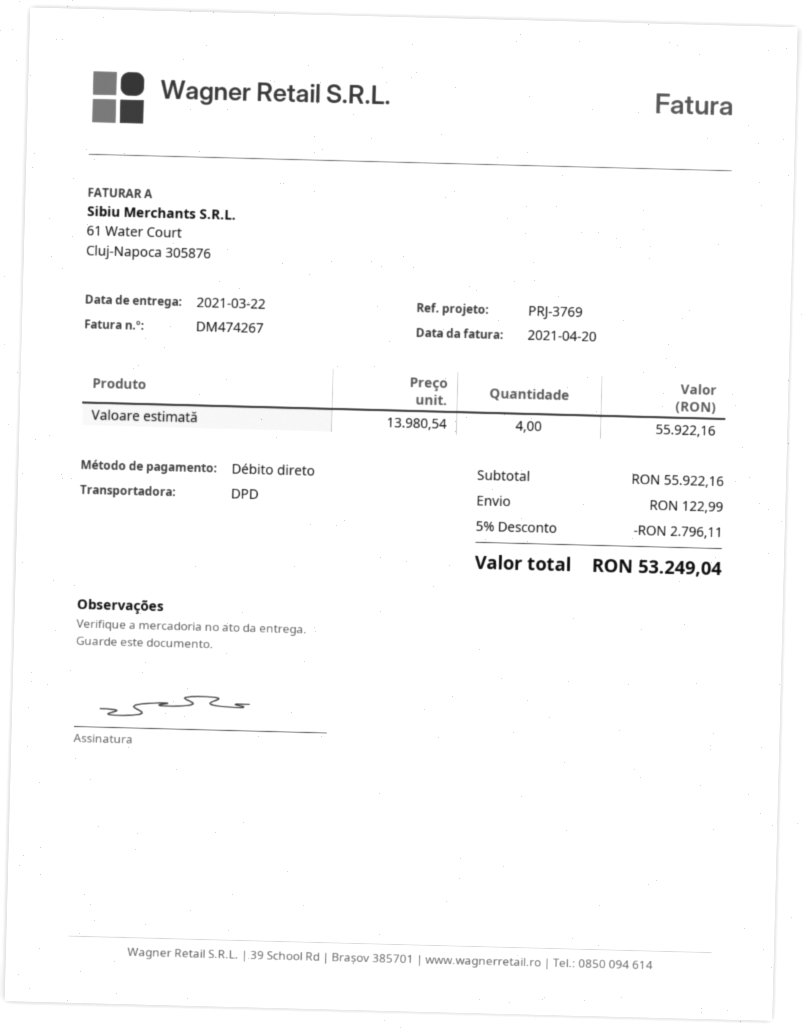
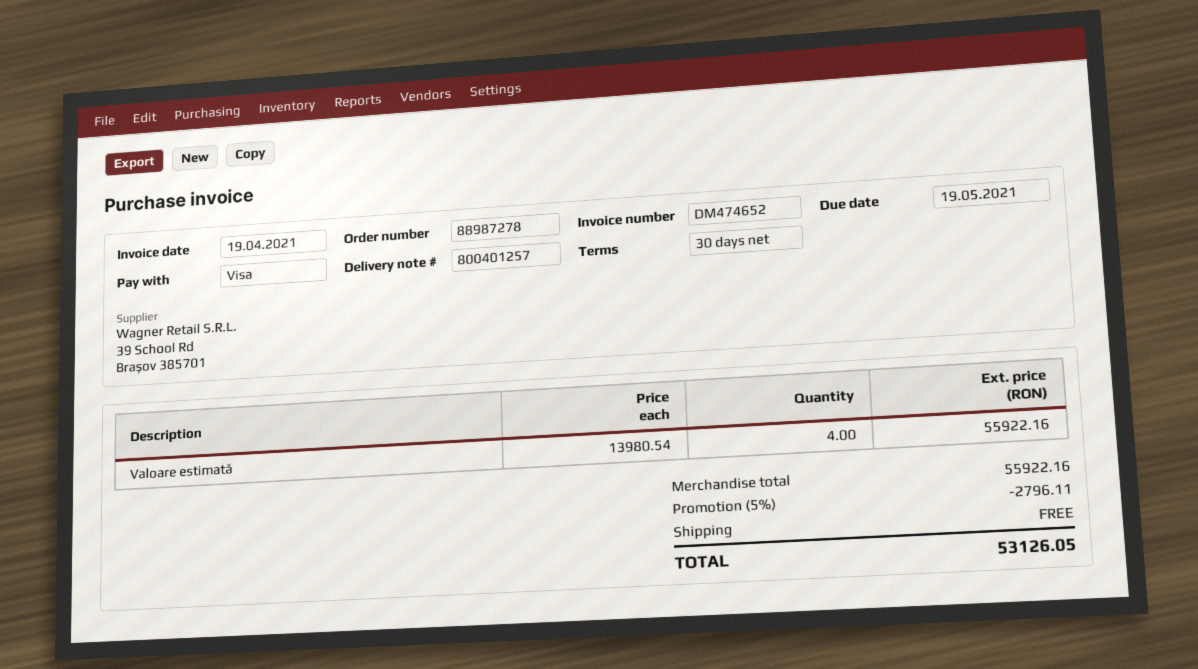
invoice number: DM474267 -> DM474652
invoice date: 2021-04-20 -> 2021-04-19
payment method: direct debit -> Visa
shipping: 122.99 -> 0.00
total: 53249.04 -> 53126.05

